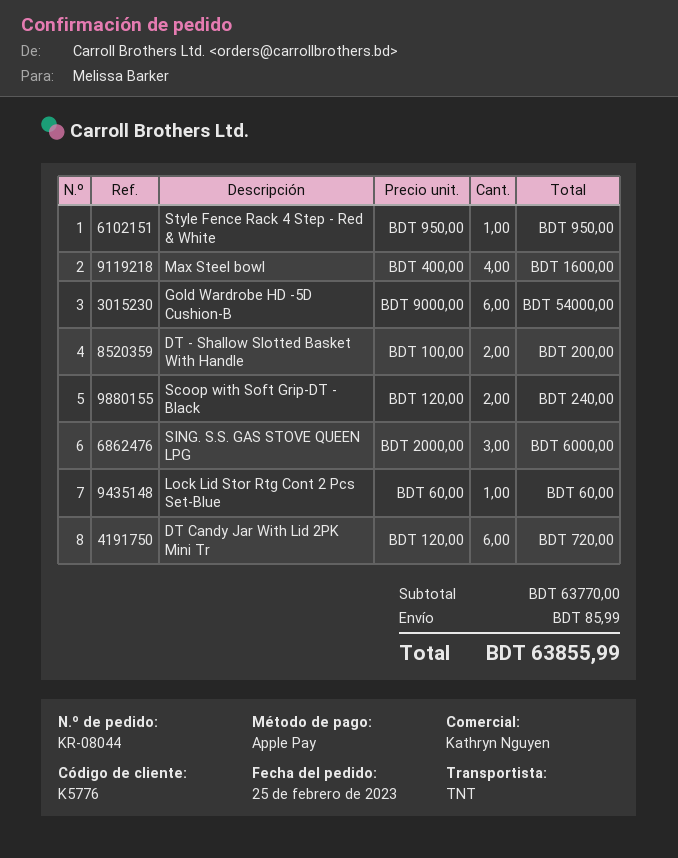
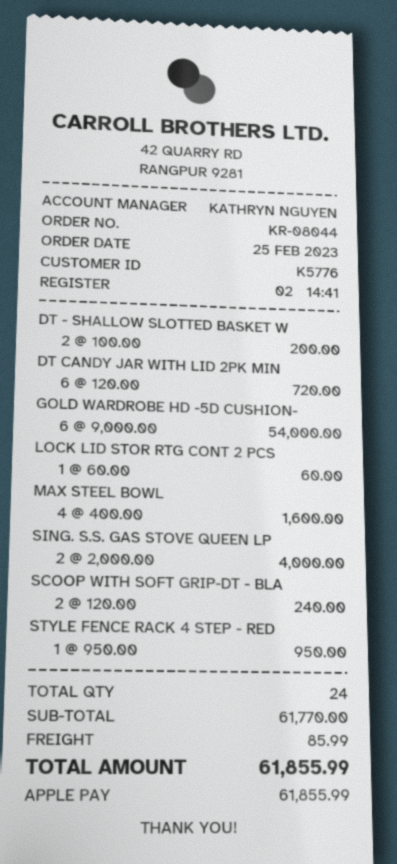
SING. S.S. GAS STOVE QUEEN LPG: 3 x 2000.00 = 6000.00 -> 2 x 2000.00 = 4000.00
subtotal: 63770.00 -> 61770.00
total: 63855.99 -> 61855.99

